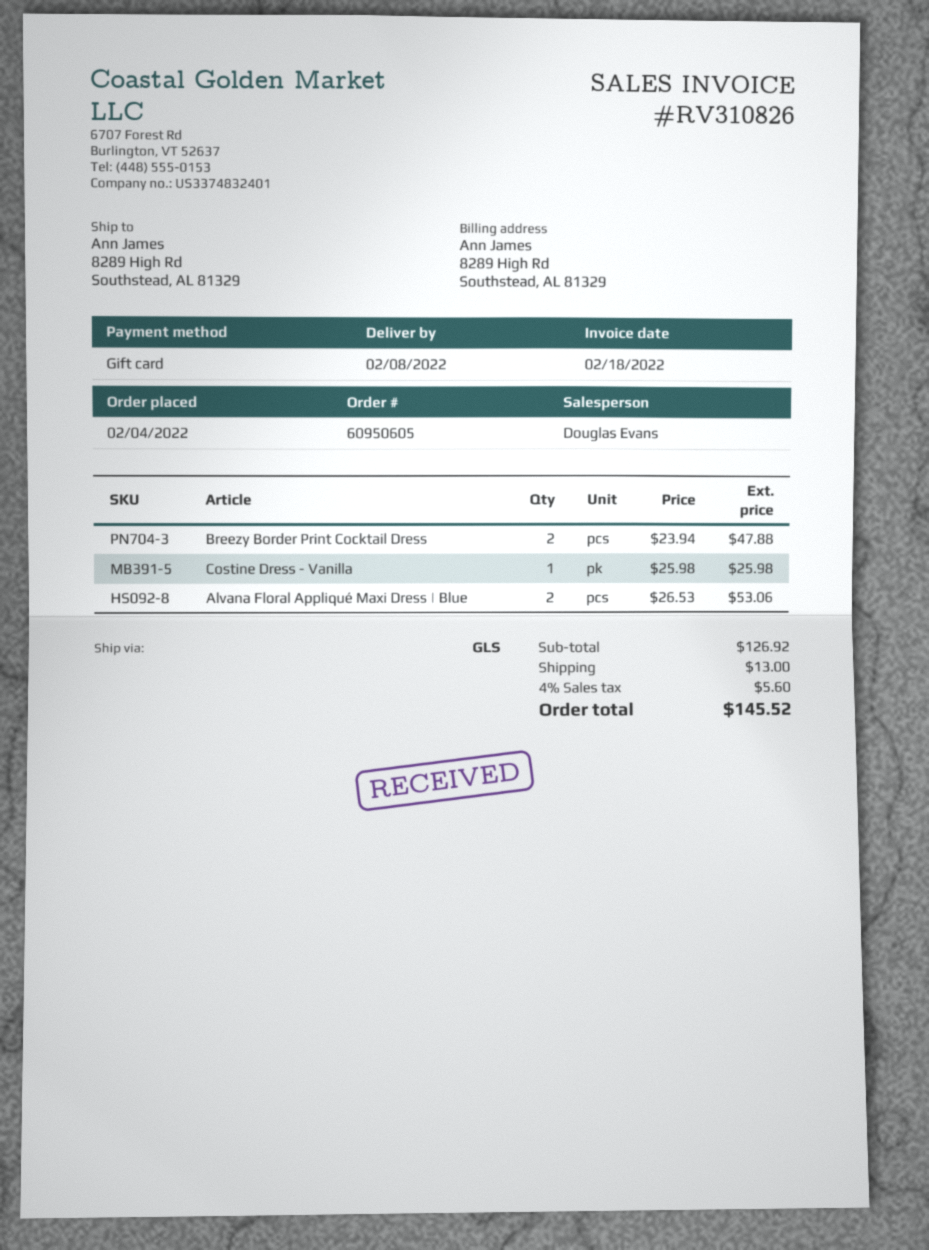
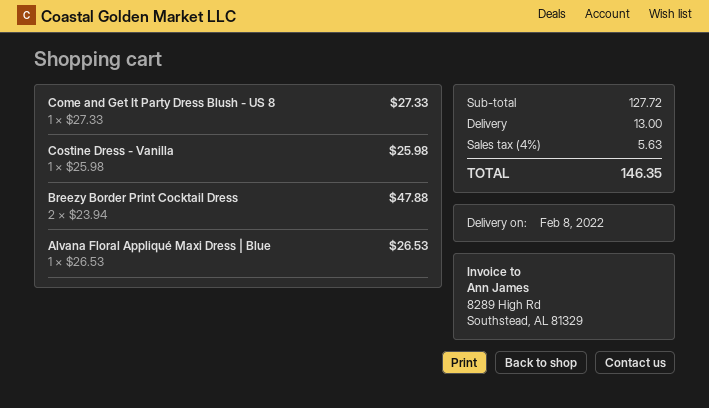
Alvana Floral Appliqué Maxi Dress | Blue: 2 x 26.53 = 53.06 -> 1 x 26.53 = 26.53
Come and Get It Party Dress Blush - US 8: none -> 1 x 27.33 = 27.33
subtotal: 126.92 -> 127.72
tax: 4% = 5.60 -> 4% = 5.63
total: 145.52 -> 146.35

